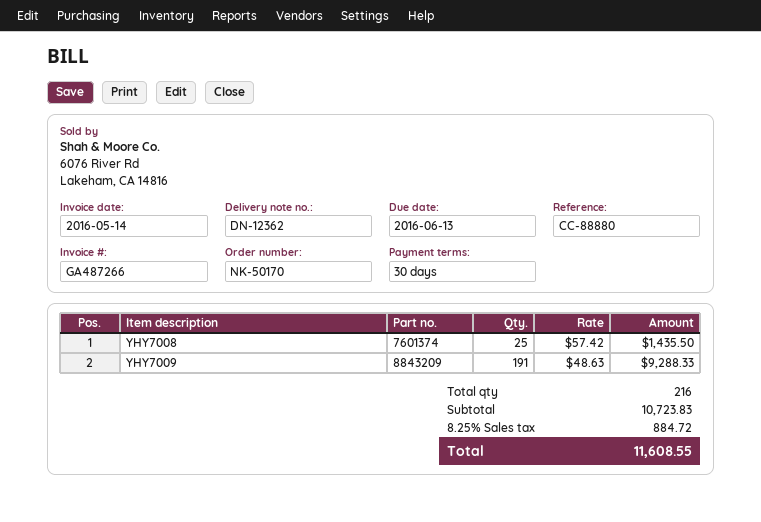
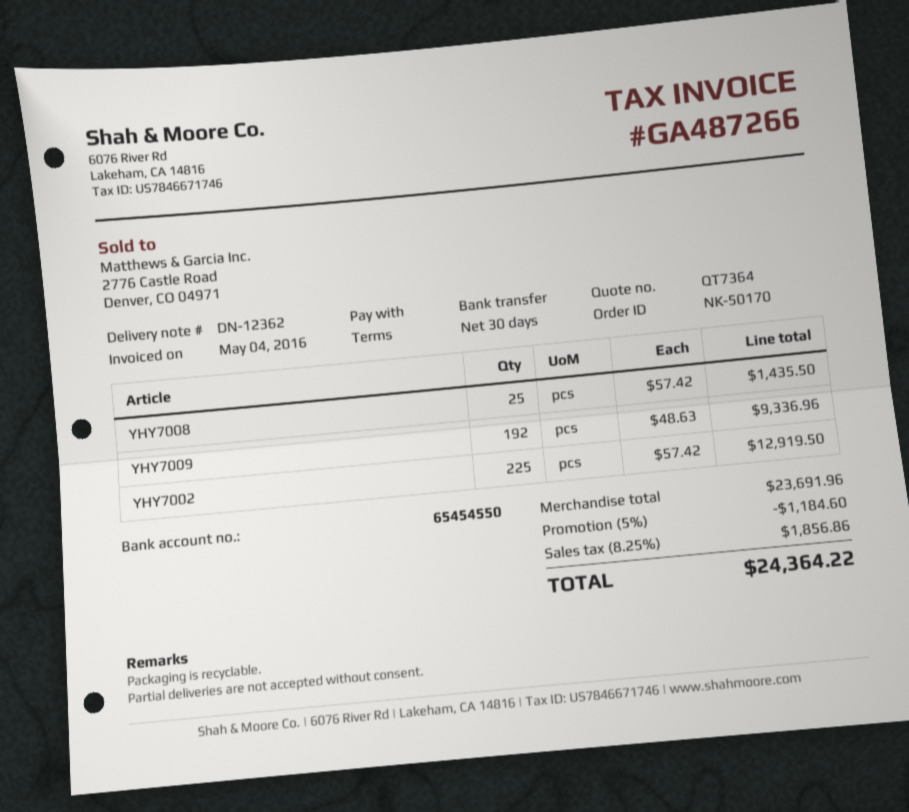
invoice date: 2016-05-14 -> 2016-05-04
YHY7009: 191 x 48.63 = 9288.33 -> 192 x 48.63 = 9336.96
YHY7002: none -> 225 x 57.42 = 12919.50
subtotal: 10723.83 -> 23691.96
discount: none -> 5% = 1184.60
tax: 8.25% = 884.72 -> 8.25% = 1856.86
total: 11608.55 -> 24364.22

